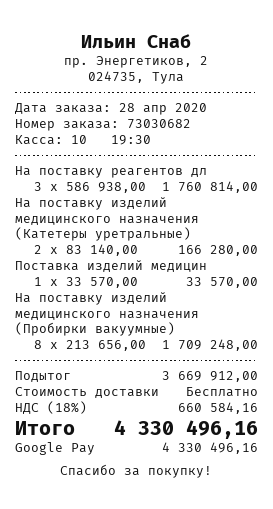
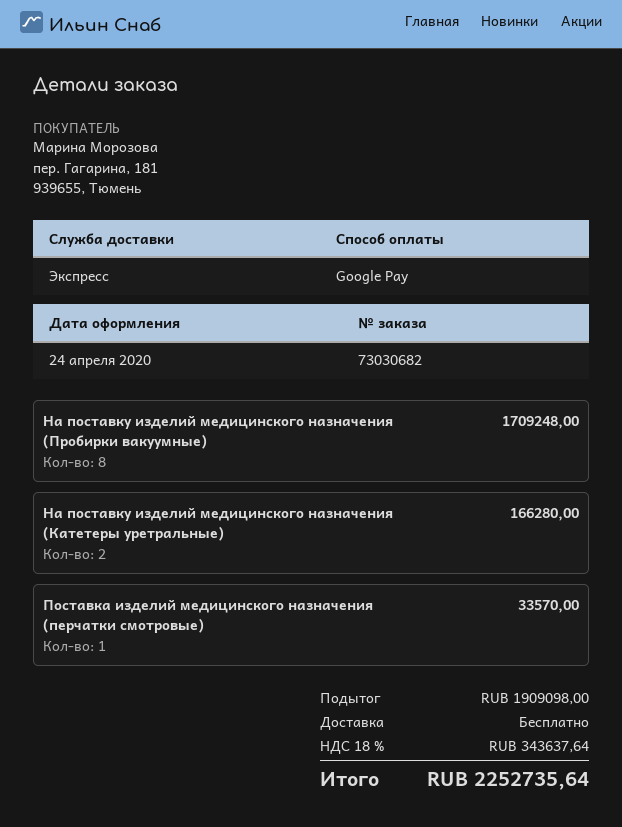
order date: 2020-04-28 -> 2020-04-24
На поставку реагентов дл: 3 for 1760814.00 -> none
subtotal: 3669912.00 -> 1909098.00
tax: 18% = 660584.16 -> 18% = 343637.64
total: 4330496.16 -> 2252735.64

